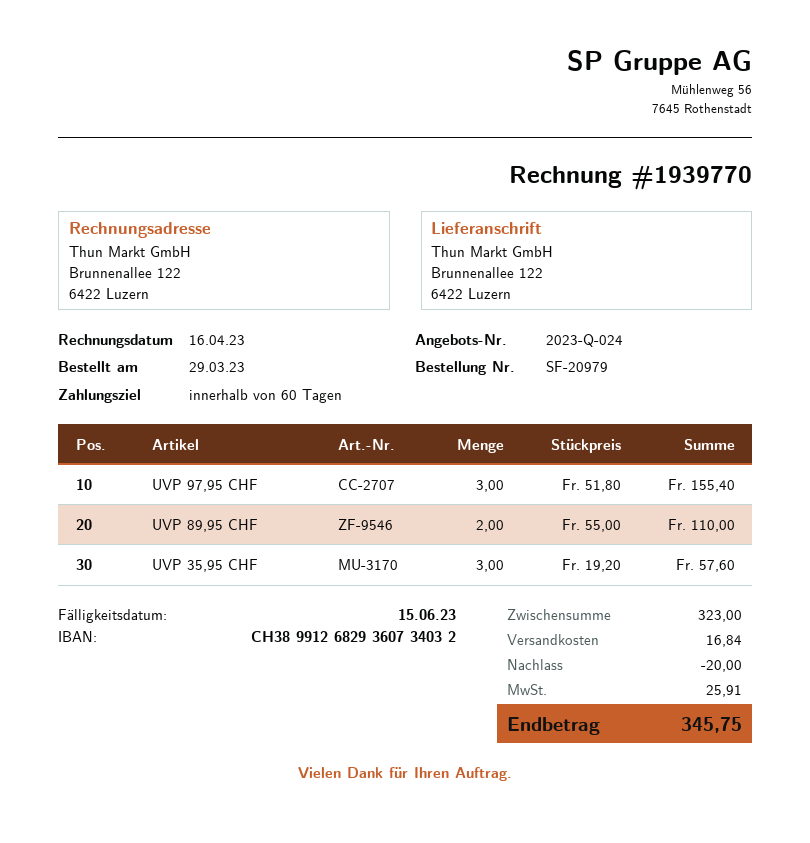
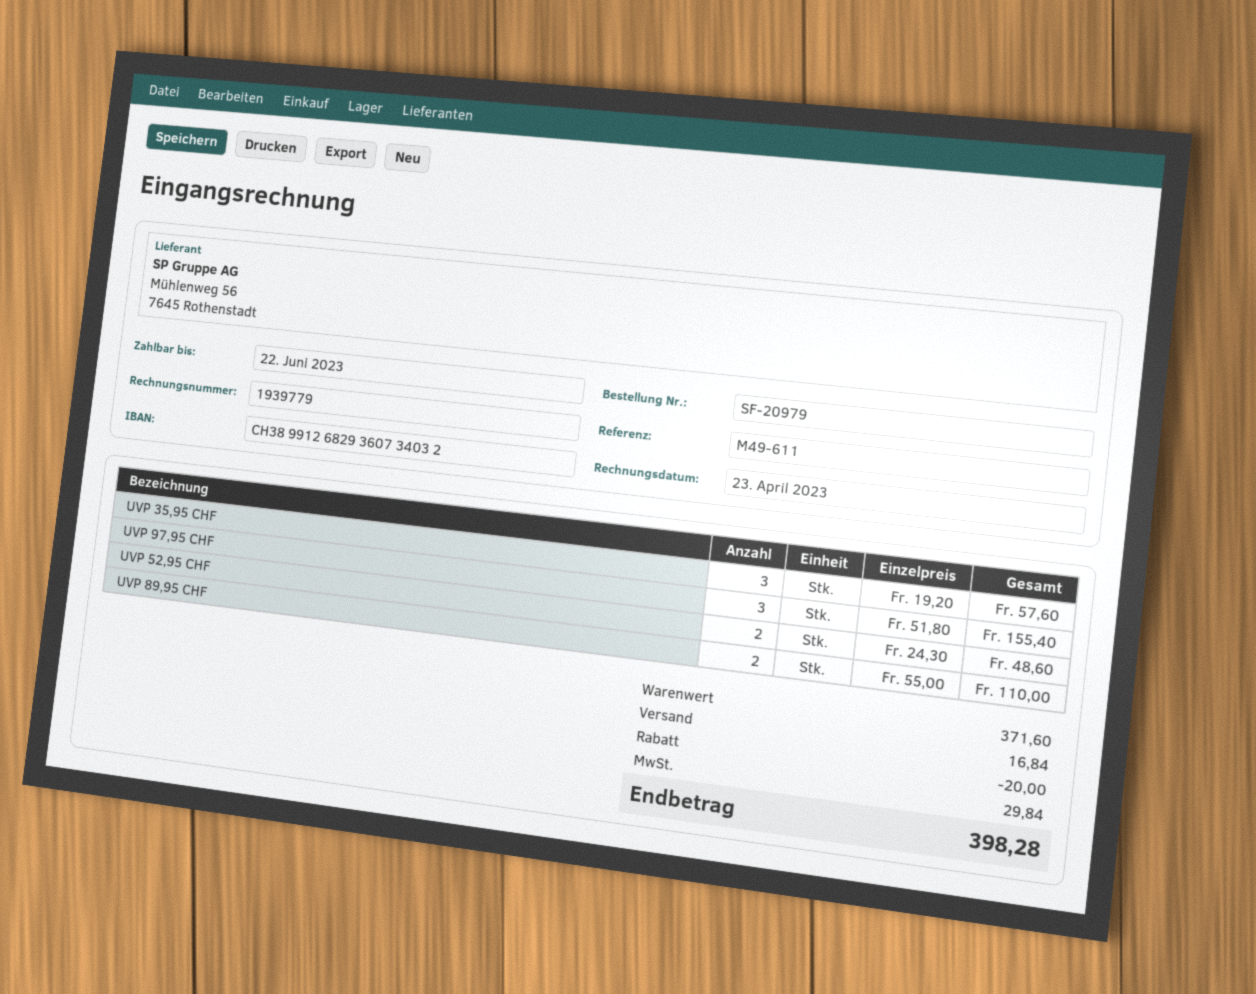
invoice number: 1939770 -> 1939779
invoice date: 2023-04-16 -> 2023-04-23
due date: 2023-06-15 -> 2023-06-22
UVP 52,95 CHF: none -> 2 x 24.30 = 48.60
subtotal: 323.00 -> 371.60
tax: 25.91 -> 29.84
total: 345.75 -> 398.28

